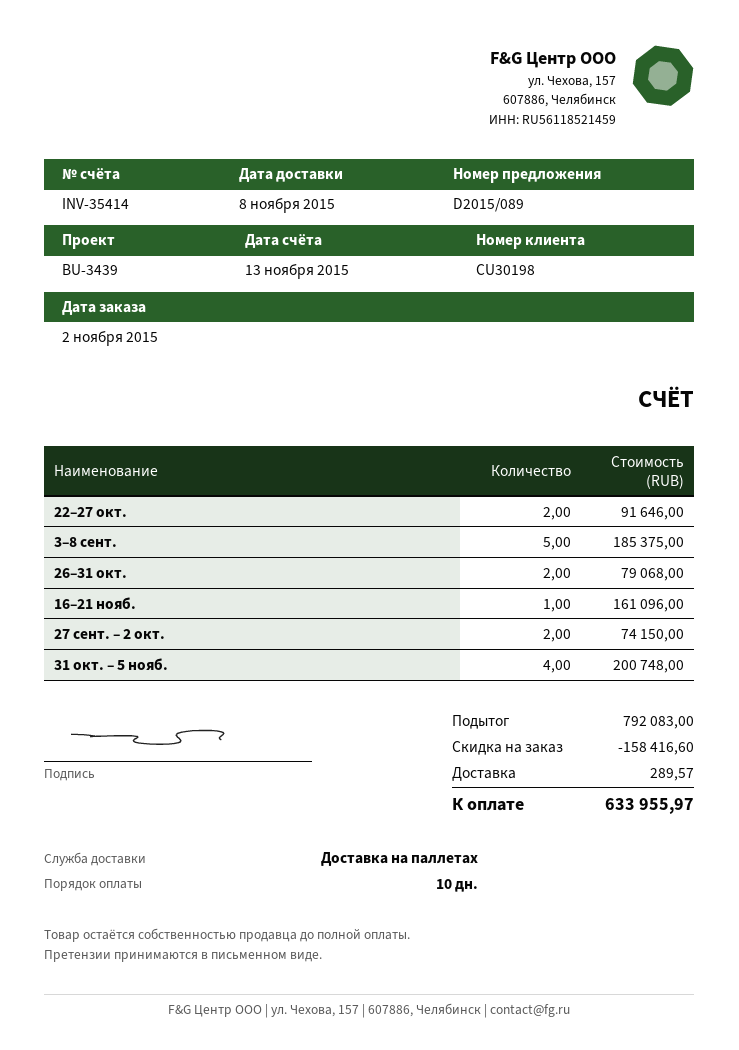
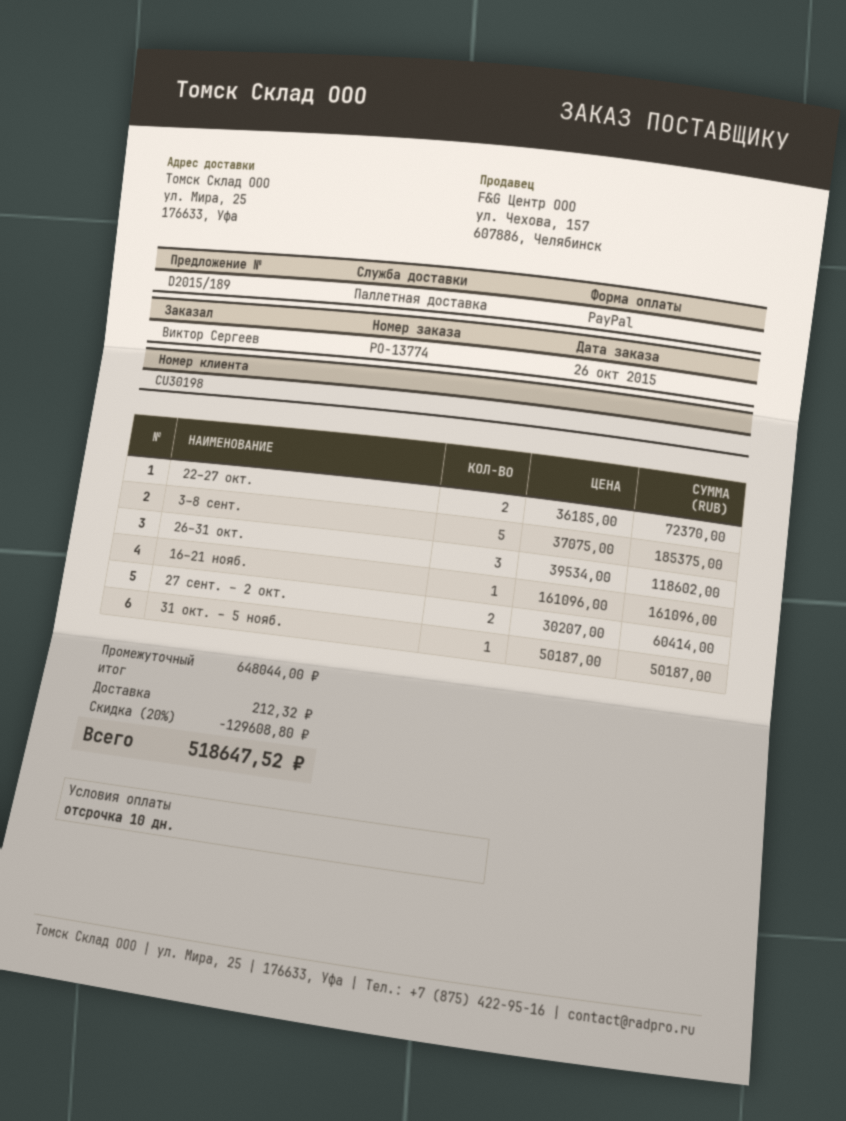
quote number: D2015/089 -> D2015/189
order date: 2015-11-02 -> 2015-10-26
22–27 окт.: 2 for 91646.00 -> 2 for 72370.00
26–31 окт.: 2 for 79068.00 -> 3 for 118602.00
27 сент. – 2 окт.: 2 for 74150.00 -> 2 for 60414.00
31 окт. – 5 нояб.: 4 for 200748.00 -> 1 for 50187.00
subtotal: 792083.00 -> 648044.00
discount: 158416.60 -> 129608.80
shipping: 289.57 -> 212.32
total: 633955.97 -> 518647.52

